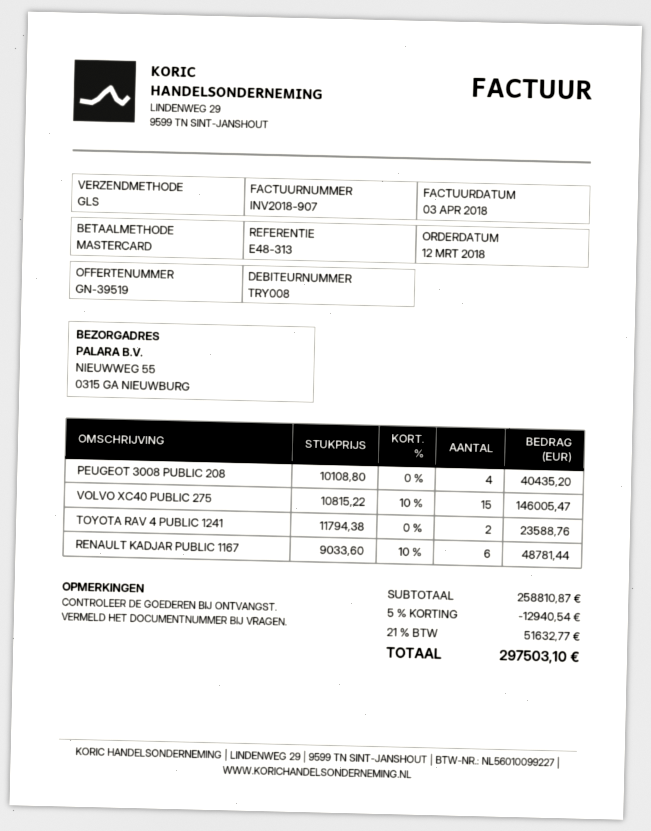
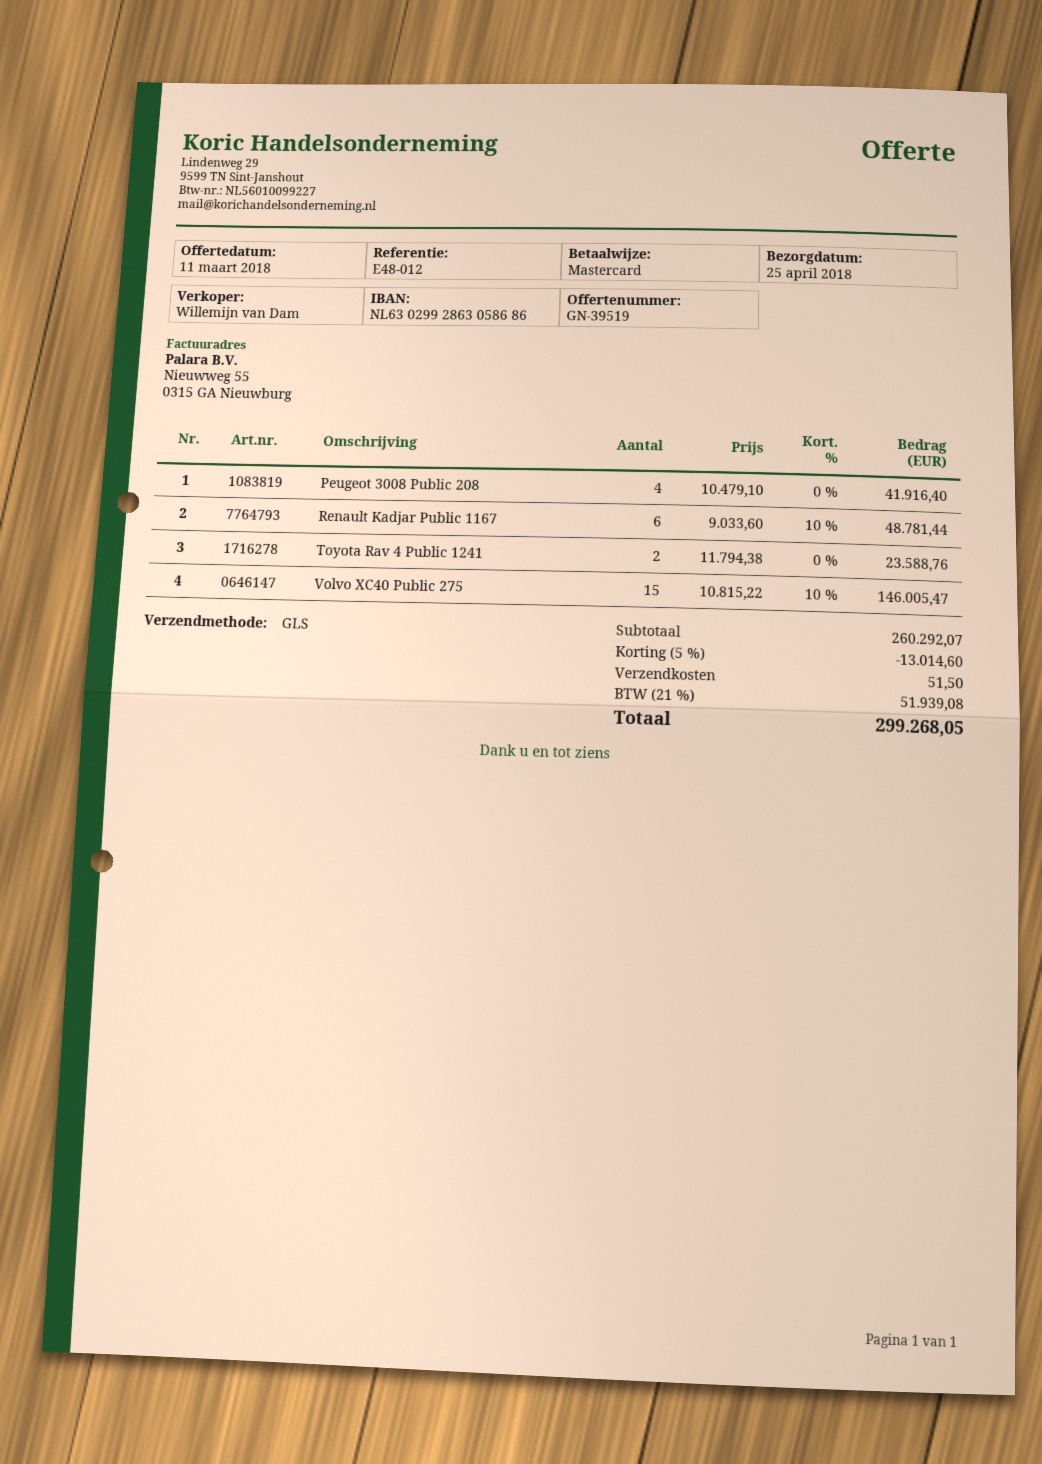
reference: E48-313 -> E48-012
PEUGEOT 3008 PUBLIC 208: 4 x 10108.80 = 40435.20 -> 4 x 10479.10 = 41916.40
subtotal: 258810.87 -> 260292.07
discount: 5% = 12940.54 -> 5% = 13014.60
shipping: none -> 51.50
tax: 21% = 51632.77 -> 21% = 51939.08
total: 297503.10 -> 299268.05

